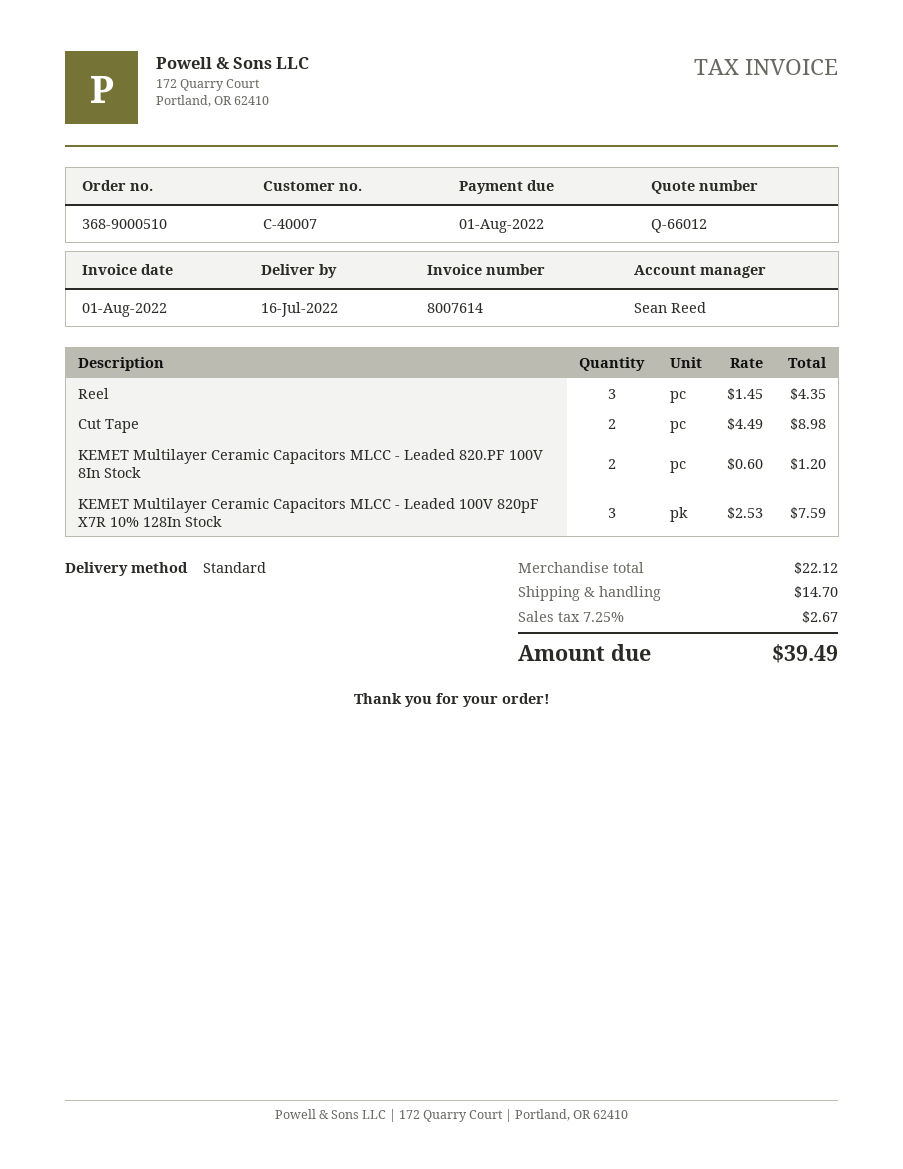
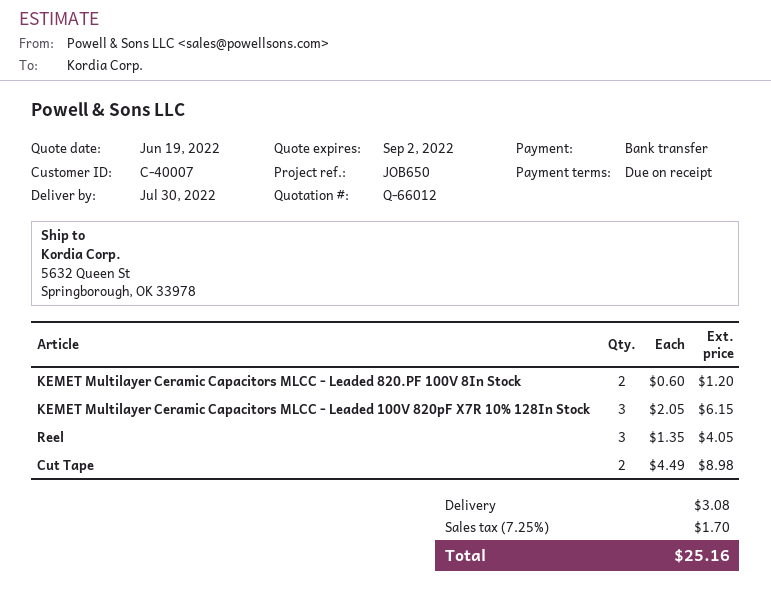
delivery date: 2022-07-16 -> 2022-07-30
Reel: 3 x 1.45 = 4.35 -> 3 x 1.35 = 4.05
KEMET Multilayer Ceramic Capacitors MLCC - Leaded 100V 820pF X7R 10% 128In Stock: 3 x 2.53 = 7.59 -> 3 x 2.05 = 6.15
shipping: 14.70 -> 3.08
tax: 7.25% = 2.67 -> 7.25% = 1.70
total: 39.49 -> 25.16

